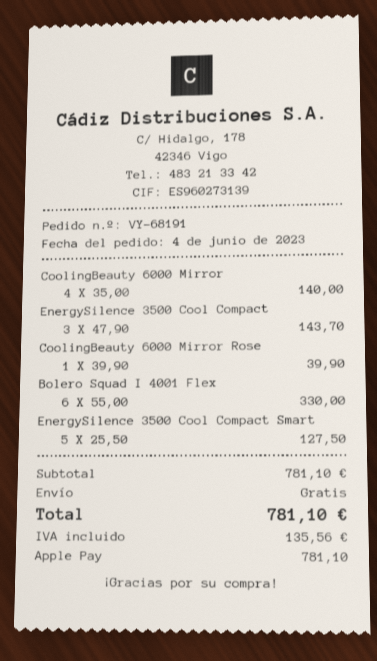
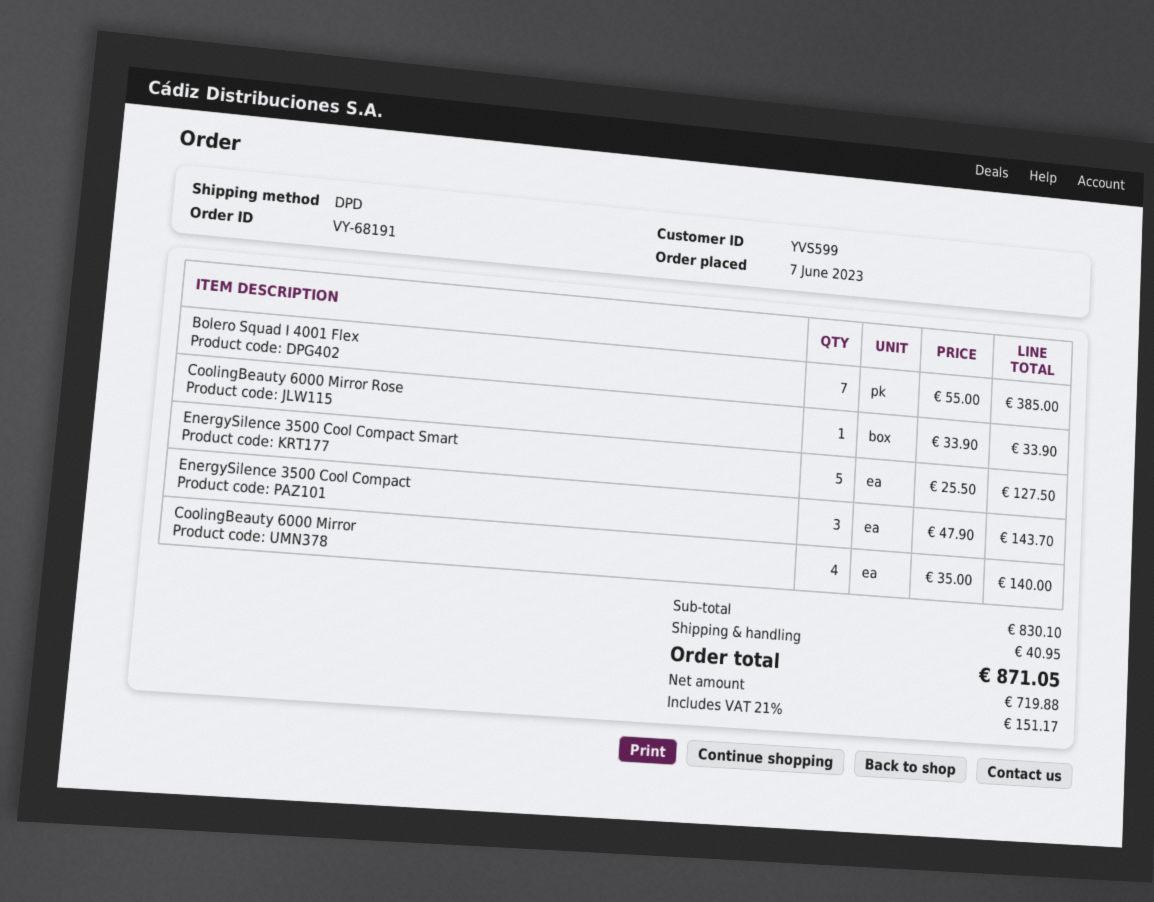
order date: 2023-06-04 -> 2023-06-07
CoolingBeauty 6000 Mirror Rose: 1 x 39.90 = 39.90 -> 1 x 33.90 = 33.90
Bolero Squad I 4001 Flex: 6 x 55.00 = 330.00 -> 7 x 55.00 = 385.00
subtotal: 781.10 -> 830.10
shipping: 0.00 -> 40.95
tax: 135.56 -> 151.17
total: 781.10 -> 871.05

